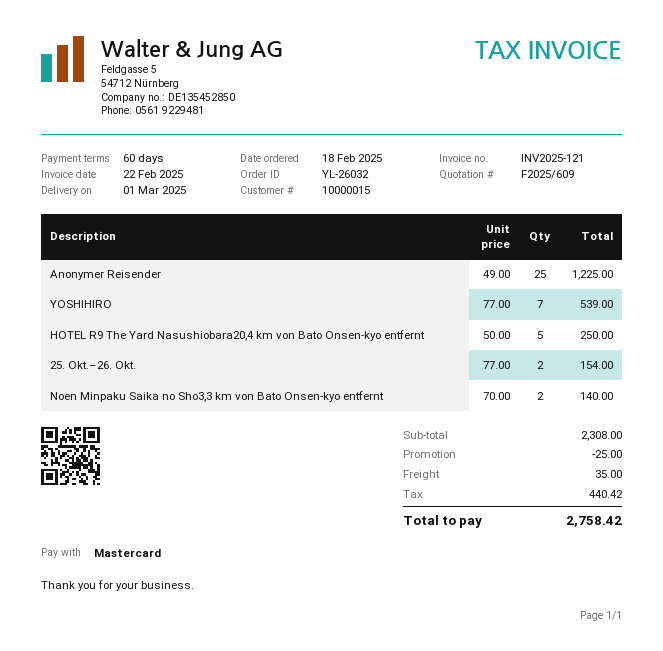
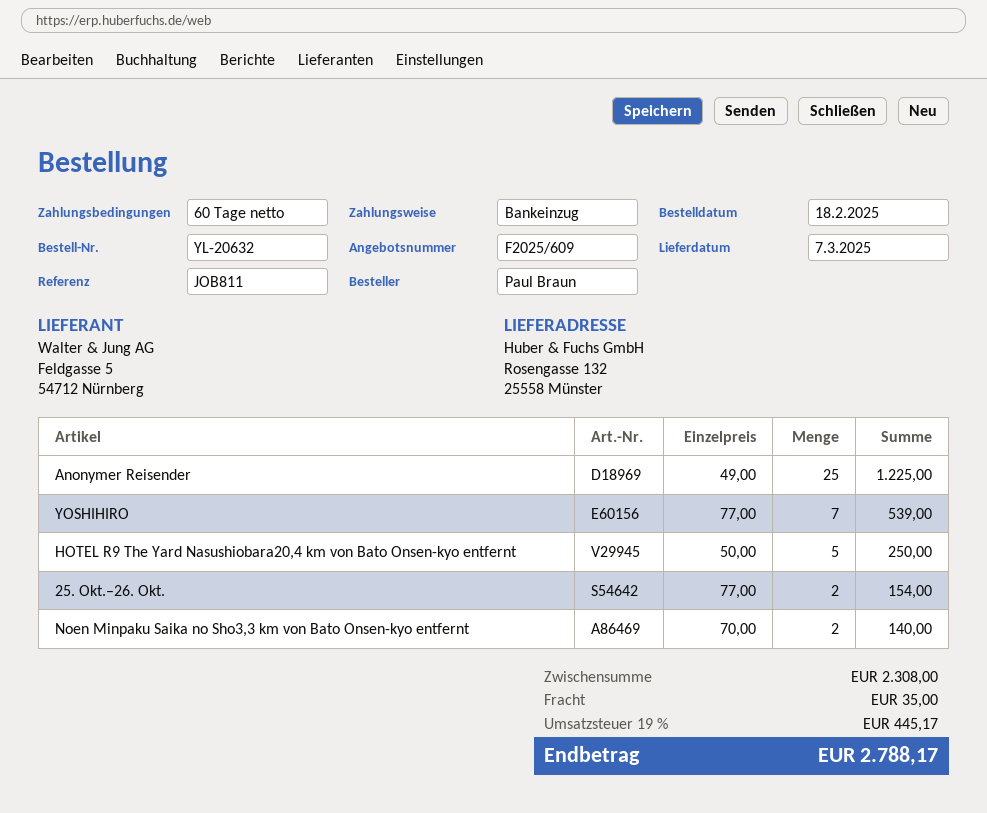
order number: YL-26032 -> YL-20632
delivery date: 2025-03-01 -> 2025-03-07
payment method: Mastercard -> direct debit
discount: 25.00 -> none
tax: 440.42 -> 445.17
total: 2758.42 -> 2788.17

